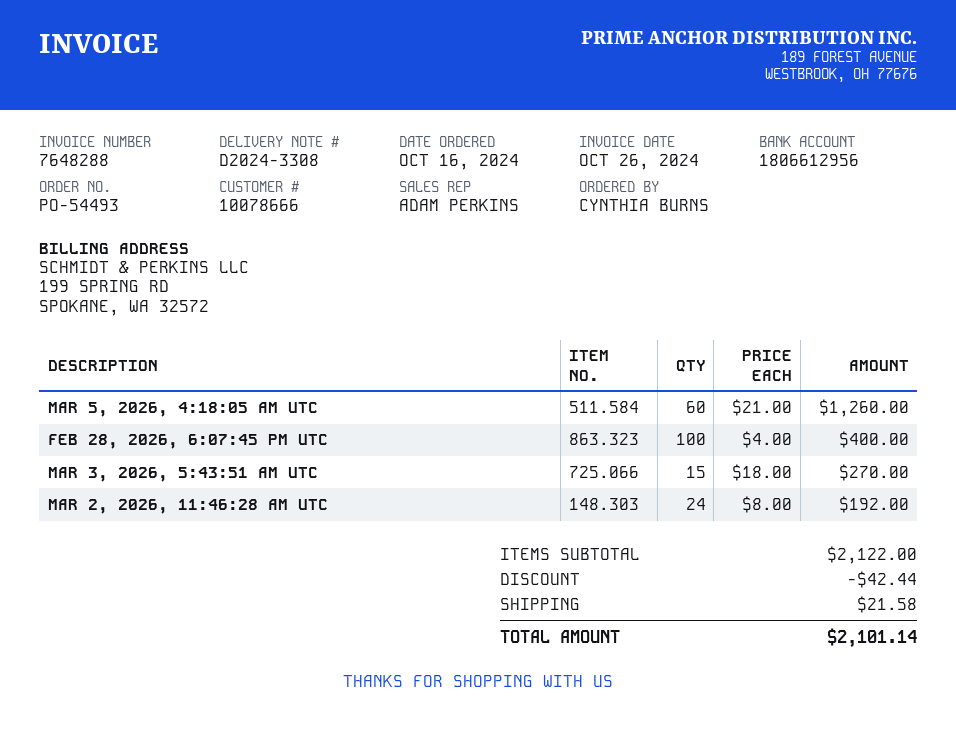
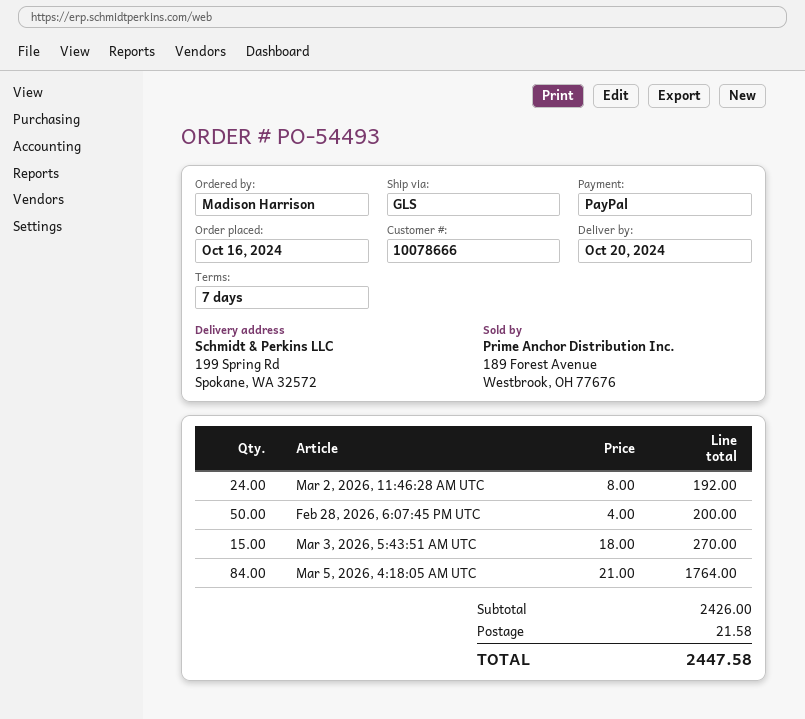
ordered by: CYNTHIA BURNS -> Madison Harrison
MAR 5, 2026, 4:18:05 AM UTC: 60 x 21.00 = 1260.00 -> 84 x 21.00 = 1764.00
FEB 28, 2026, 6:07:45 PM UTC: 100 x 4.00 = 400.00 -> 50 x 4.00 = 200.00
subtotal: 2122.00 -> 2426.00
discount: 42.44 -> none
total: 2101.14 -> 2447.58

